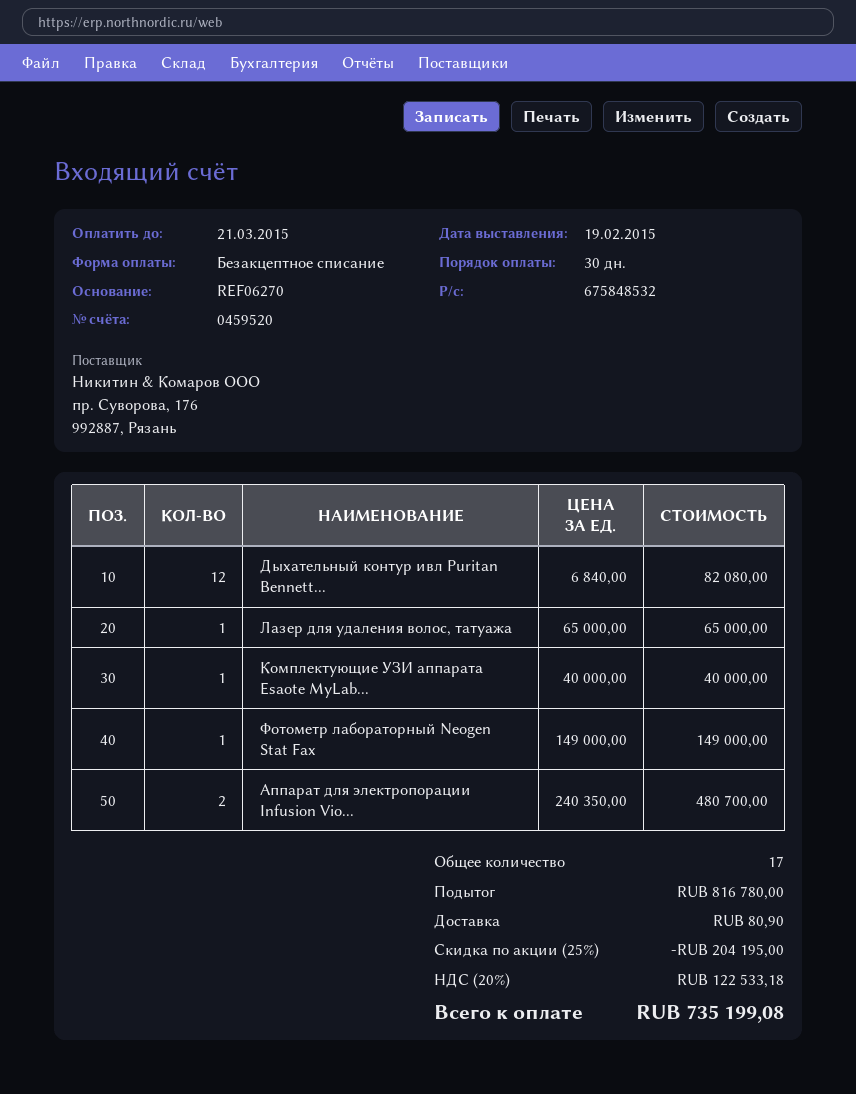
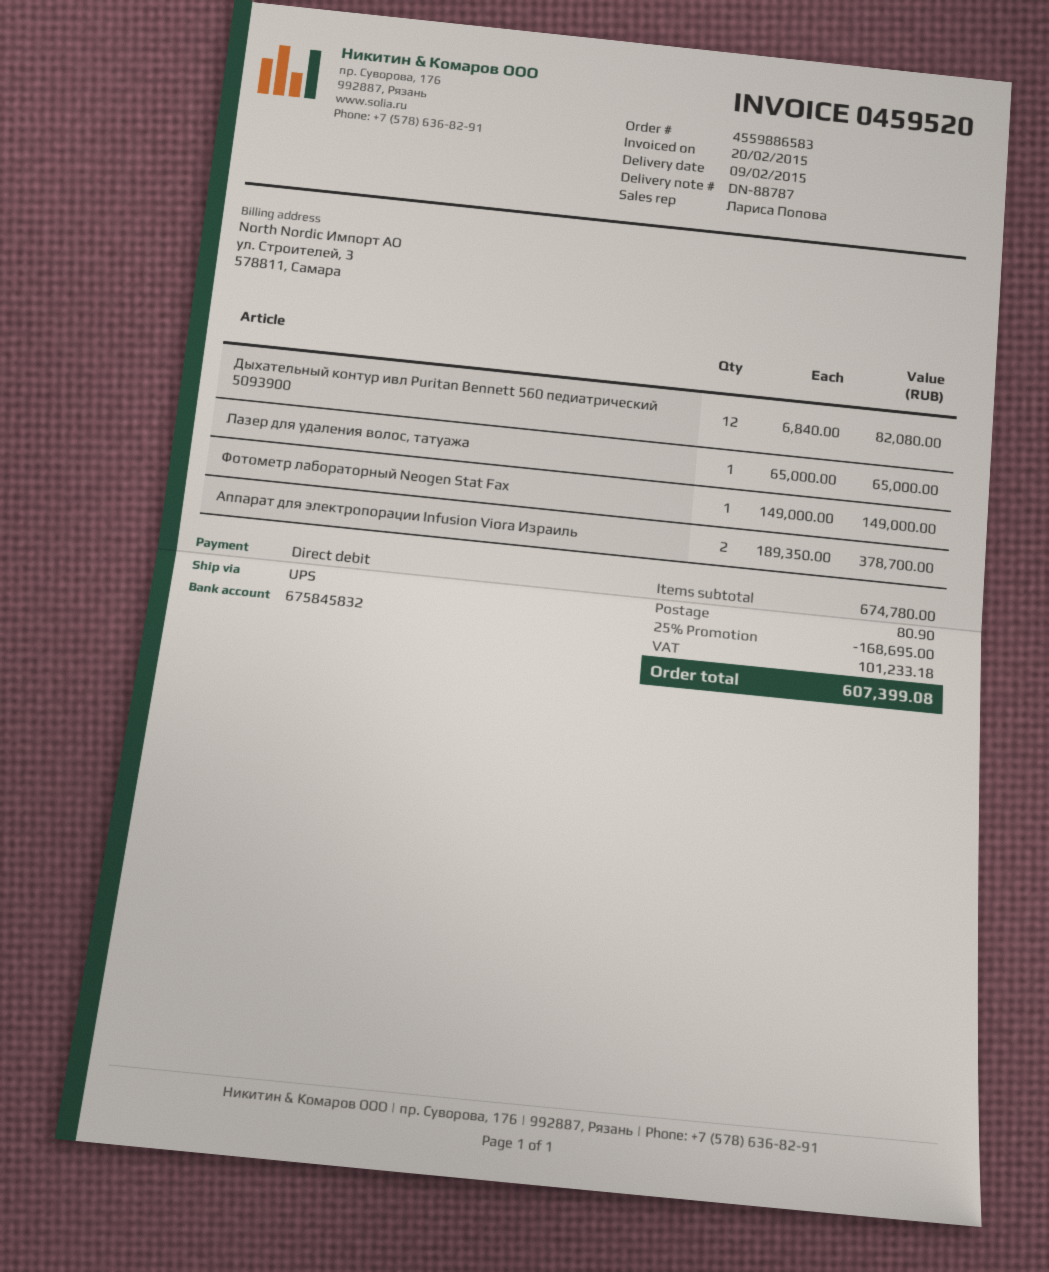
invoice date: 2015-02-19 -> 2015-02-20
bank account: 675848532 -> 675845832
Комплектующие УЗИ аппарата Esaote MyLab...: 1 x 40000.00 = 40000.00 -> none
Аппарат для электропорации Infusion Vio...: 2 x 240350.00 = 480700.00 -> 2 x 189350.00 = 378700.00
subtotal: 816780.00 -> 674780.00
discount: 25% = 204195.00 -> 25% = 168695.00
tax: 122533.18 -> 101233.18
total: 735199.08 -> 607399.08

